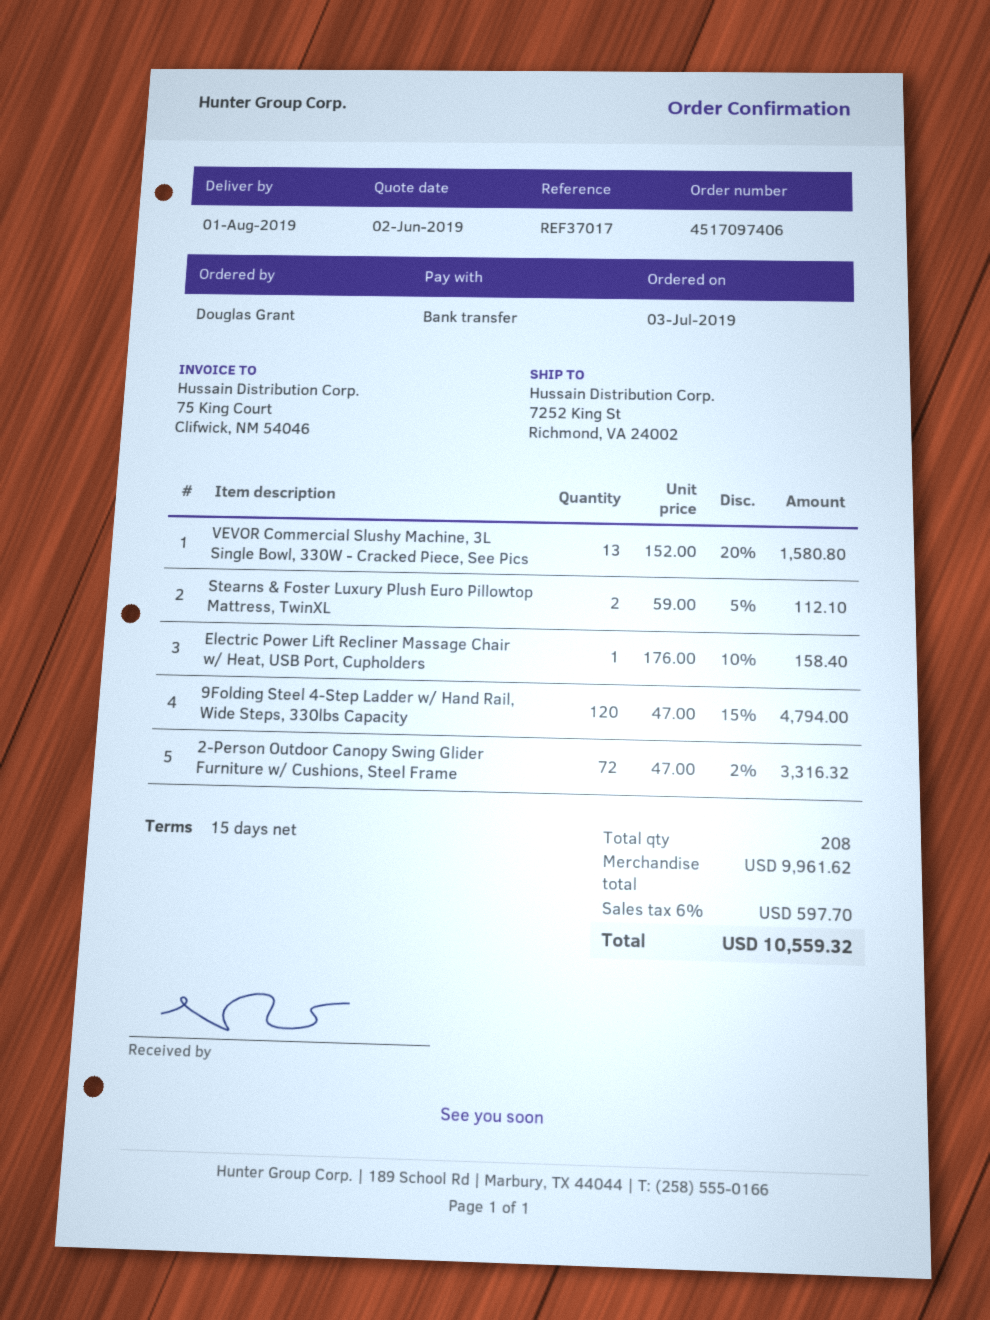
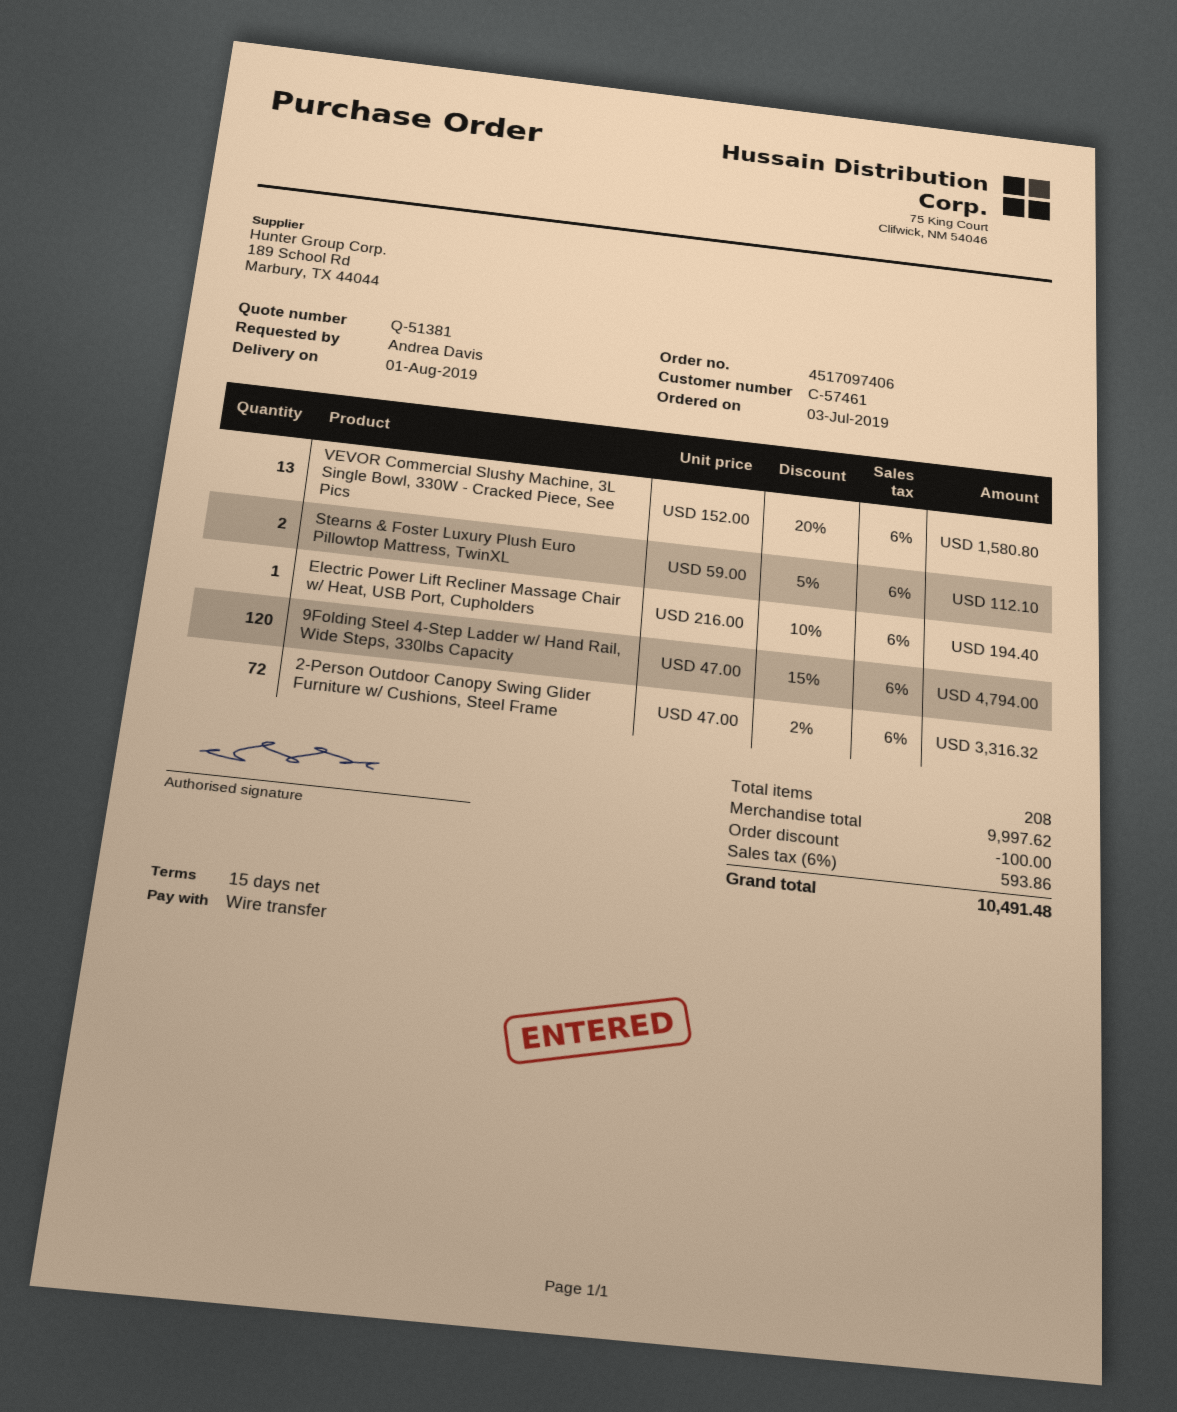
ordered by: Douglas Grant -> Andrea Davis
Electric Power Lift Recliner Massage Chair w/ Heat, USB Port, Cupholders: 1 x 176.00 - 10% = 158.40 -> 1 x 216.00 - 10% = 194.40
subtotal: 9961.62 -> 9997.62
discount: none -> 100.00
tax: 6% = 597.70 -> 6% = 593.86
total: 10559.32 -> 10491.48

